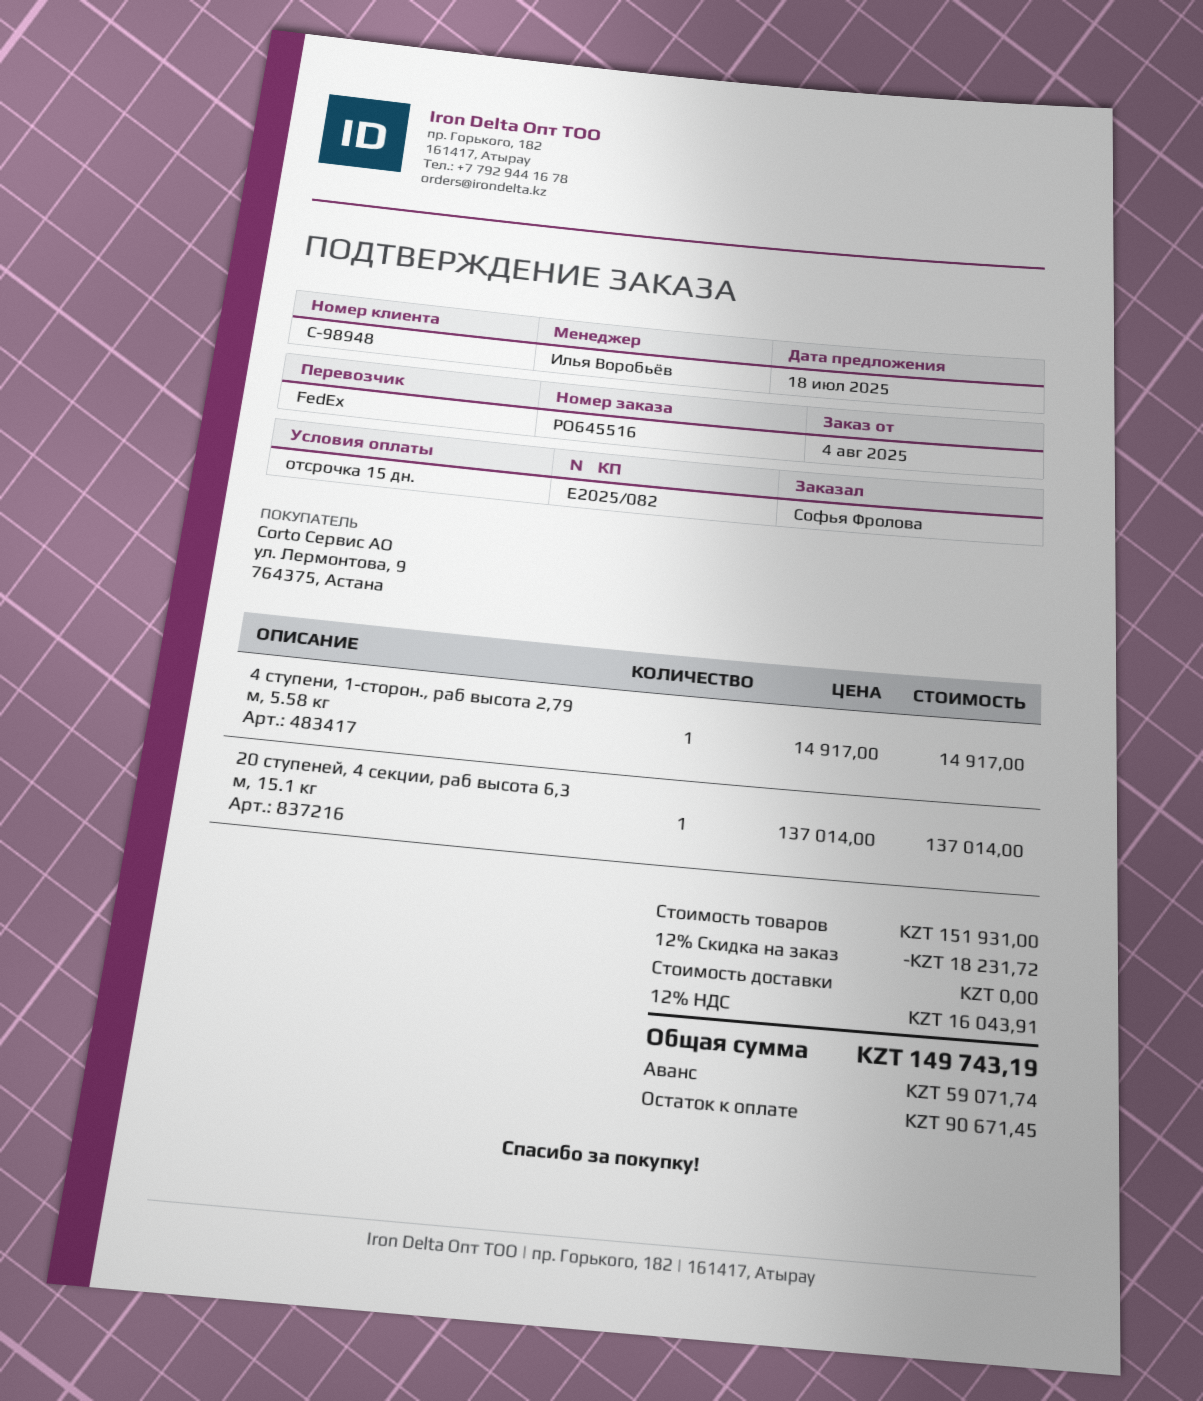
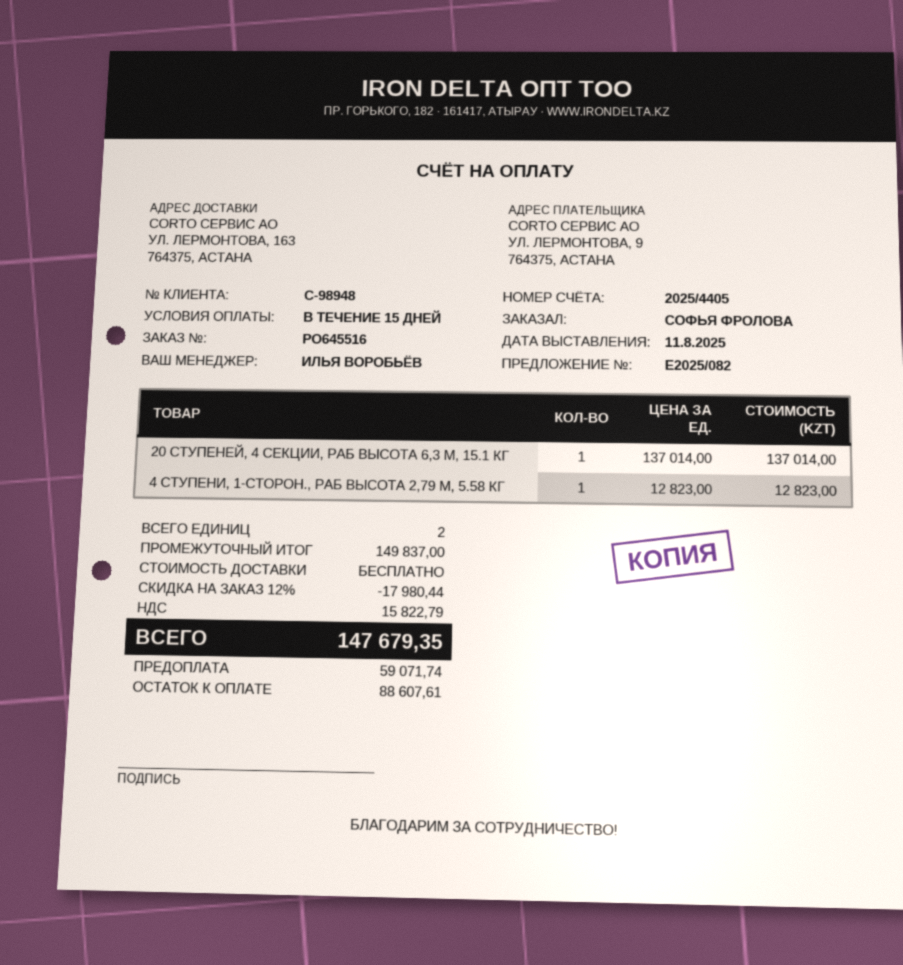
4 ступени, 1-сторон., раб высота 2,79 м, 5.58 кг: 1 x 14917.00 = 14917.00 -> 1 x 12823.00 = 12823.00
subtotal: 151931.00 -> 149837.00
discount: 12% = 18231.72 -> 12% = 17980.44
tax: 16043.91 -> 15822.79
total: 149743.19 -> 147679.35
balance: 90671.45 -> 88607.61

